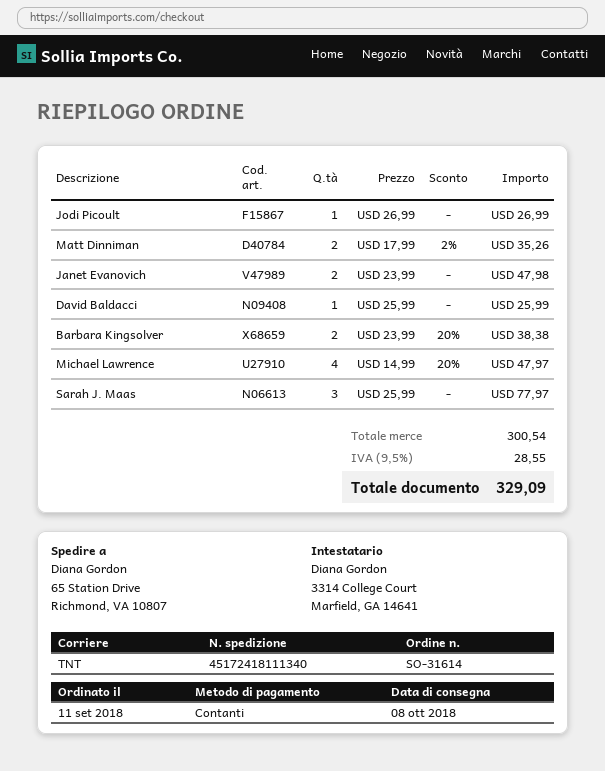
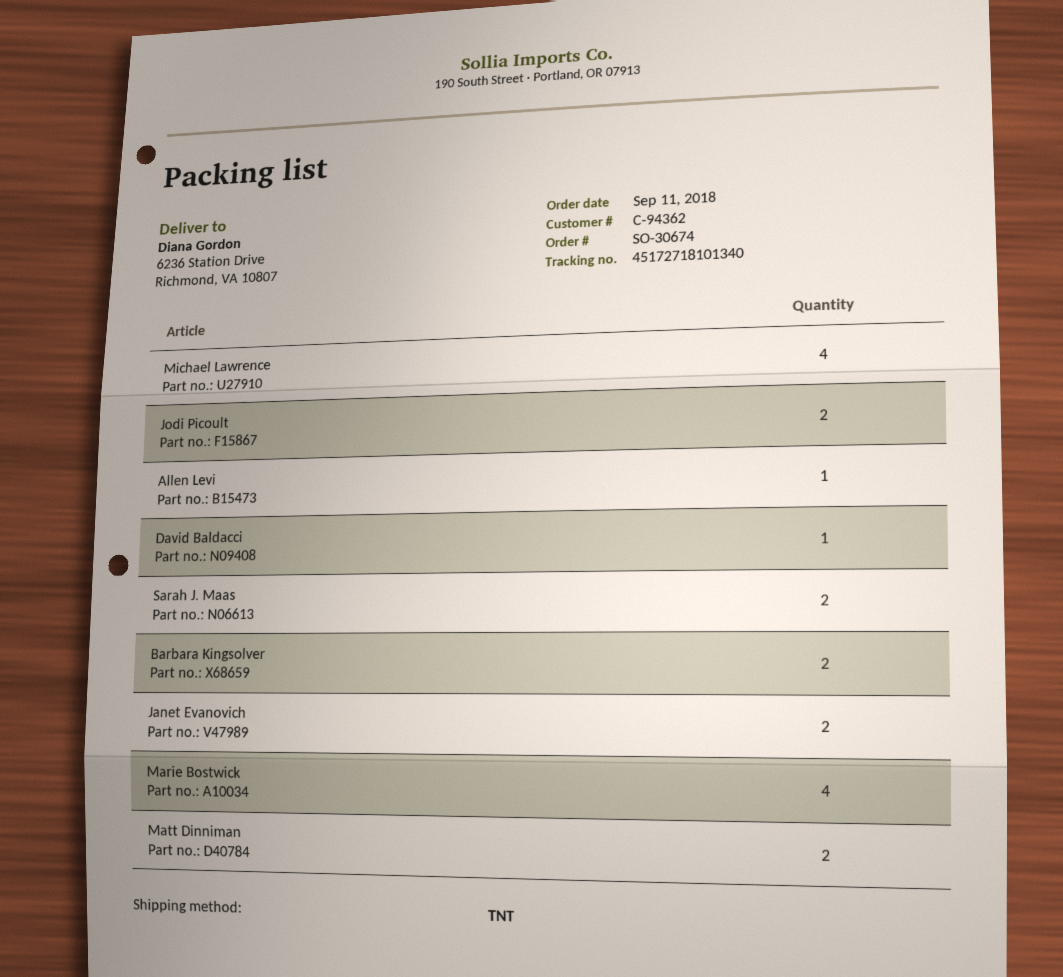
order number: SO-31614 -> SO-30674
tracking number: 45172418111340 -> 45172718101340
ship to: 65 Station Drive, Richmond, VA 10807 -> 6236 Station Drive, Richmond, VA 10807
Jodi Picoult: 1 -> 2
Sarah J. Maas: 3 -> 2
Allen Levi: none -> 1
Marie Bostwick: none -> 4

